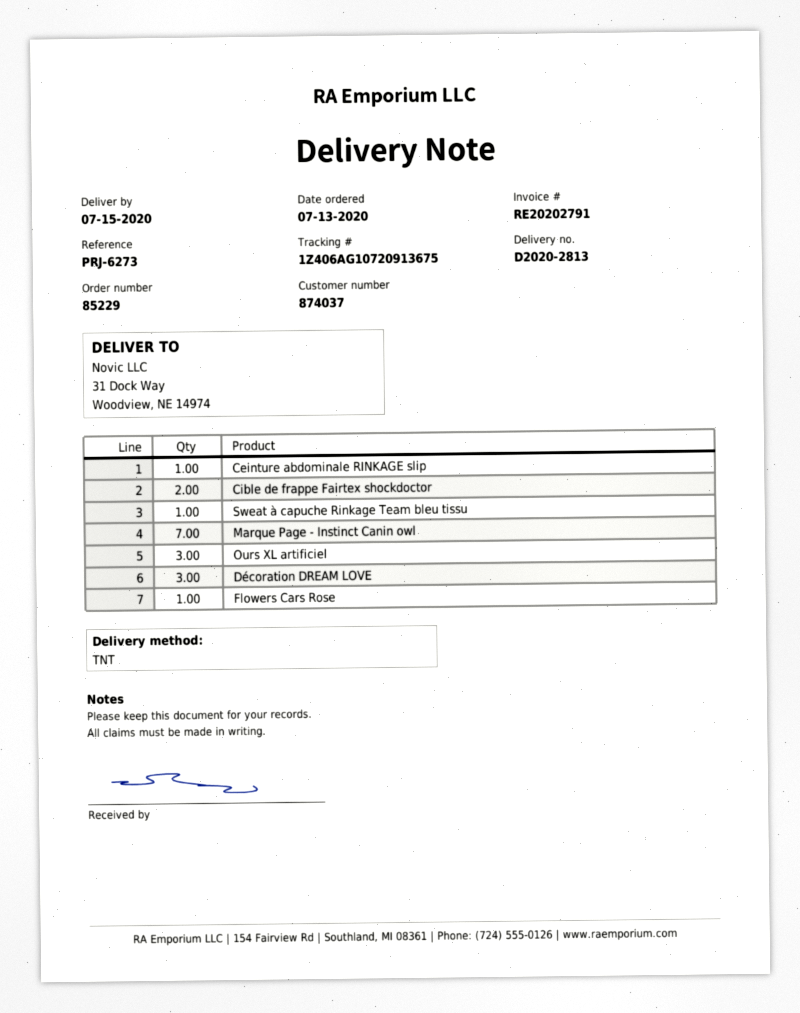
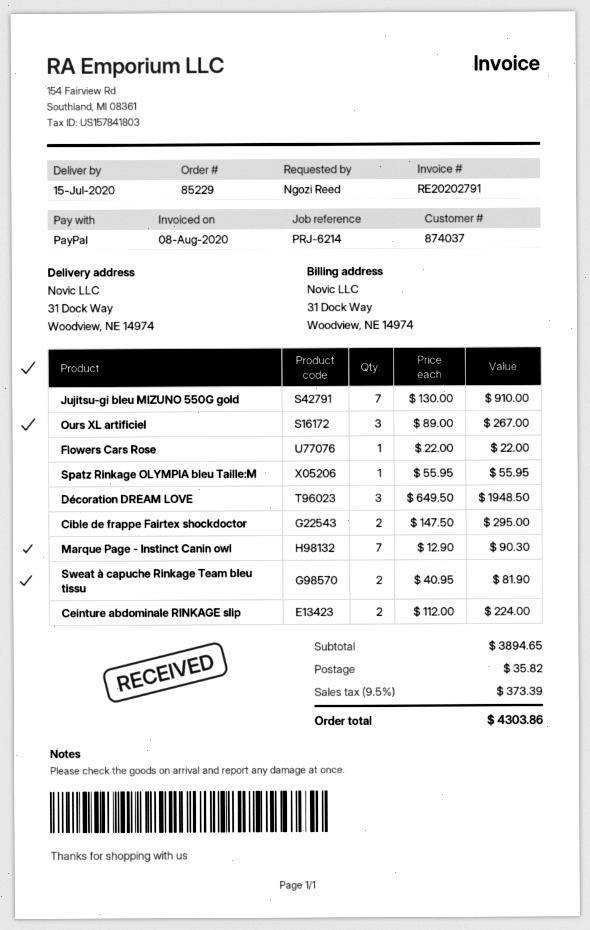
reference: PRJ-6273 -> PRJ-6214
Ceinture abdominale RINKAGE slip: 1 -> 2
Sweat à capuche Rinkage Team bleu tissu: 1 -> 2
Jujitsu-gi bleu MIZUNO 550G gold: none -> 7
Spatz Rinkage OLYMPIA bleu Taille:M: none -> 1

